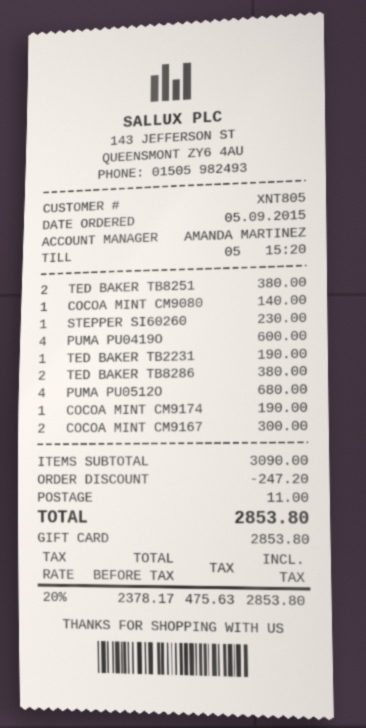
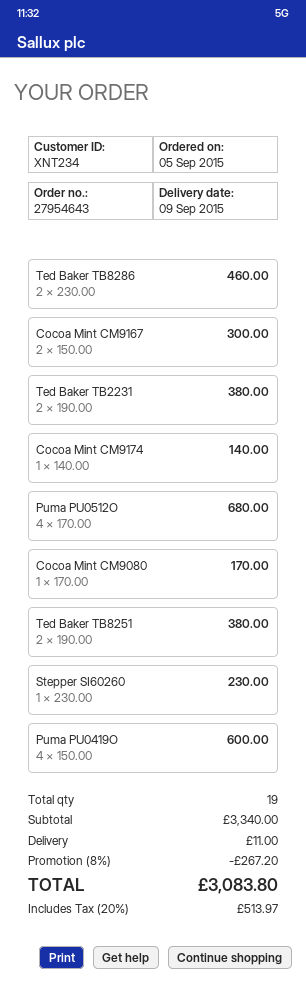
customer number: XNT805 -> XNT234
COCOA MINT CM9080: 1 for 140.00 -> 1 for 170.00
TED BAKER TB2231: 1 for 190.00 -> 2 for 380.00
TED BAKER TB8286: 2 for 380.00 -> 2 for 460.00
COCOA MINT CM9174: 1 for 190.00 -> 1 for 140.00
subtotal: 3090.00 -> 3340.00
discount: 247.20 -> 267.20
tax: 20% = 475.63 -> 20% = 513.97
total: 2853.80 -> 3083.80

